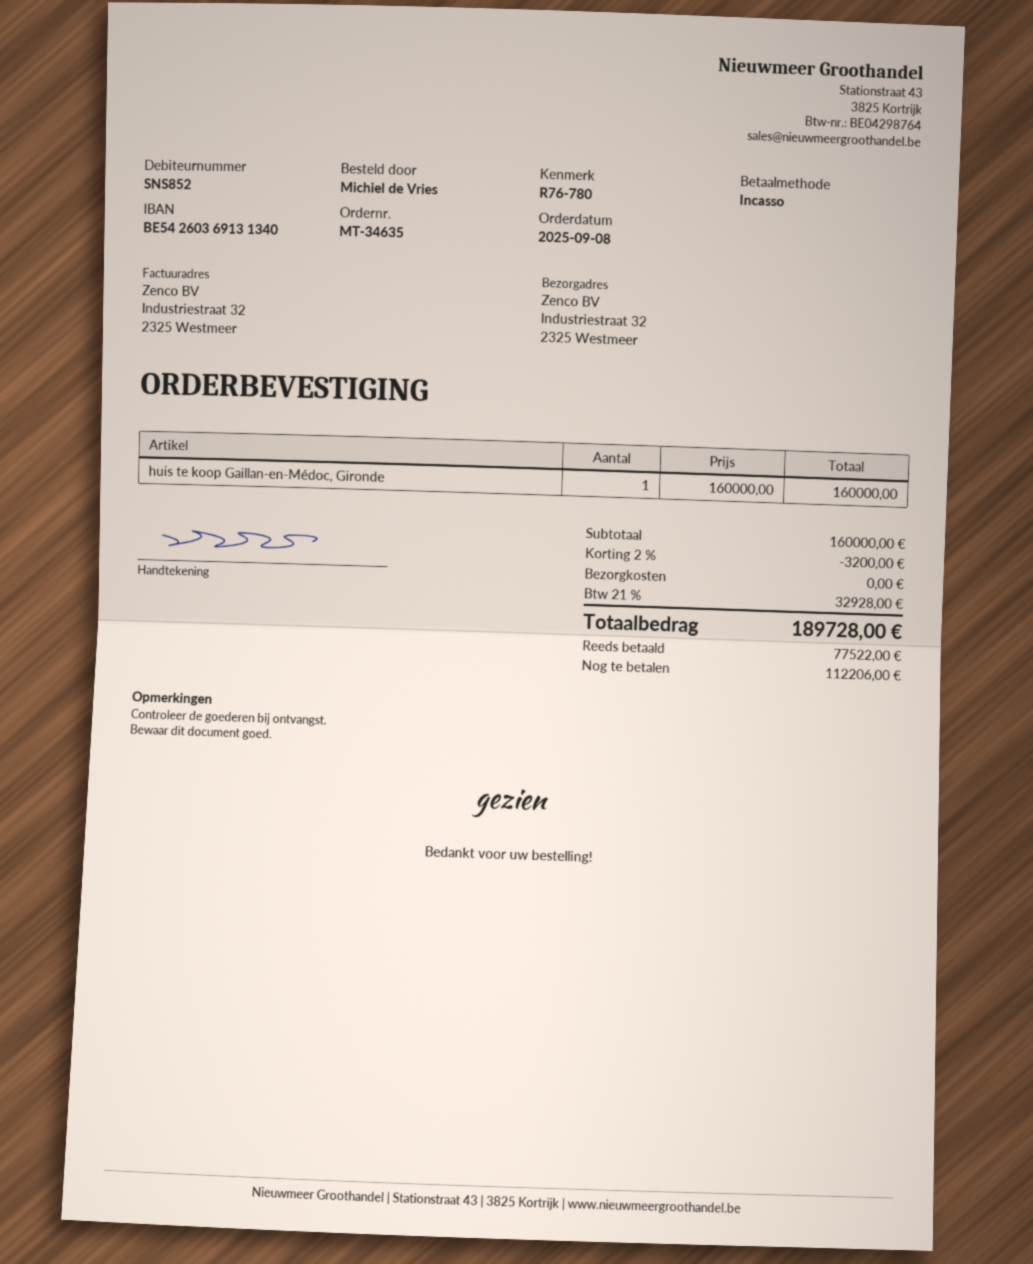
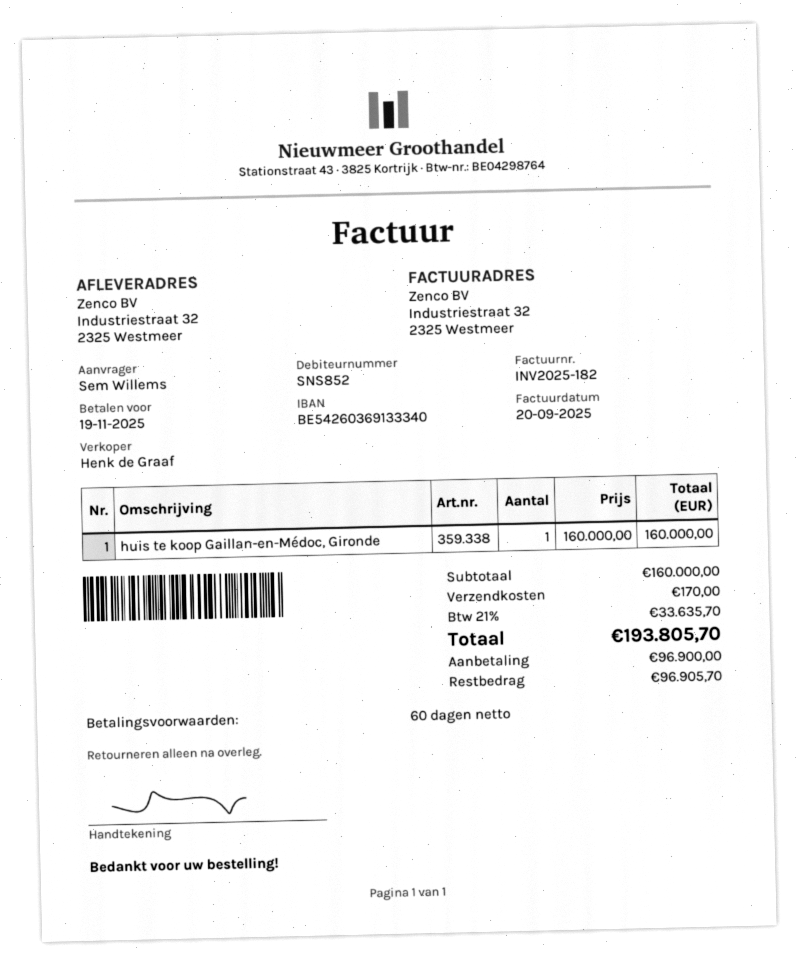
ordered by: Michiel de Vries -> Sem Willems
bank account: BE54260369131340 -> BE54260369133340
discount: 2% = 3200.00 -> none
shipping: 0.00 -> 170.00
tax: 21% = 32928.00 -> 21% = 33635.70
total: 189728.00 -> 193805.70
deposit: 77522.00 -> 96900.00
balance: 112206.00 -> 96905.70

